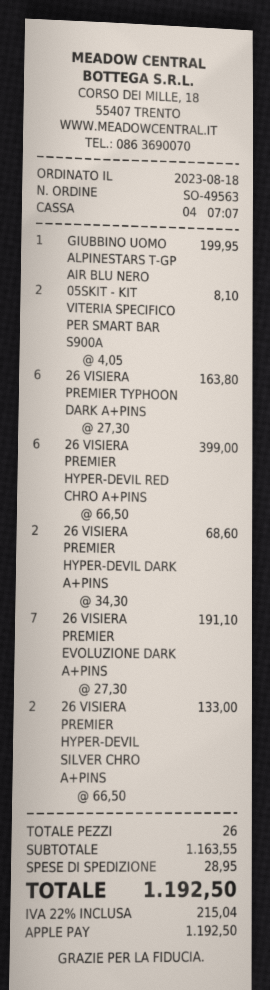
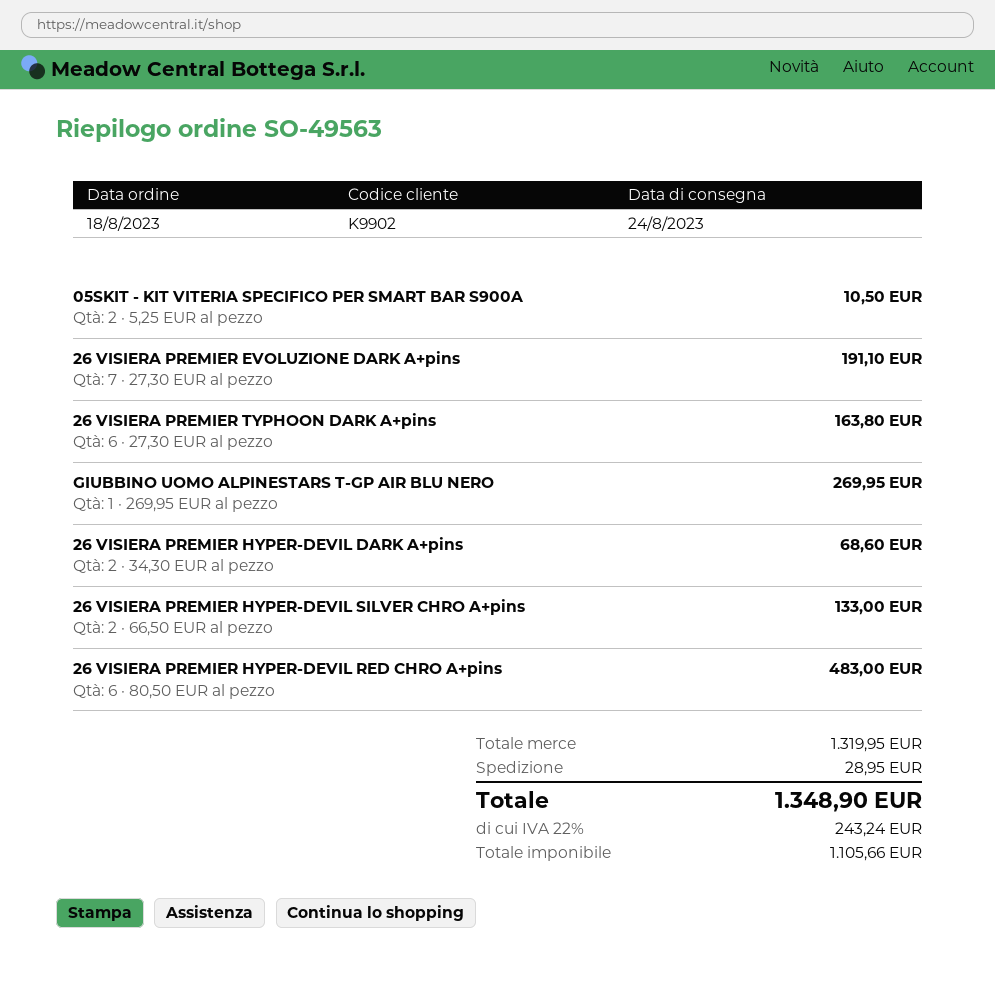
GIUBBINO UOMO ALPINESTARS T-GP AIR BLU NERO: 1 x 199.95 = 199.95 -> 1 x 269.95 = 269.95
05SKIT - KIT VITERIA SPECIFICO PER SMART BAR S900A: 2 x 4.05 = 8.10 -> 2 x 5.25 = 10.50
26 VISIERA PREMIER HYPER-DEVIL RED CHRO A+PINS: 6 x 66.50 = 399.00 -> 6 x 80.50 = 483.00
subtotal: 1163.55 -> 1319.95
tax: 22% = 215.04 -> 22% = 243.24
total: 1192.50 -> 1348.90

